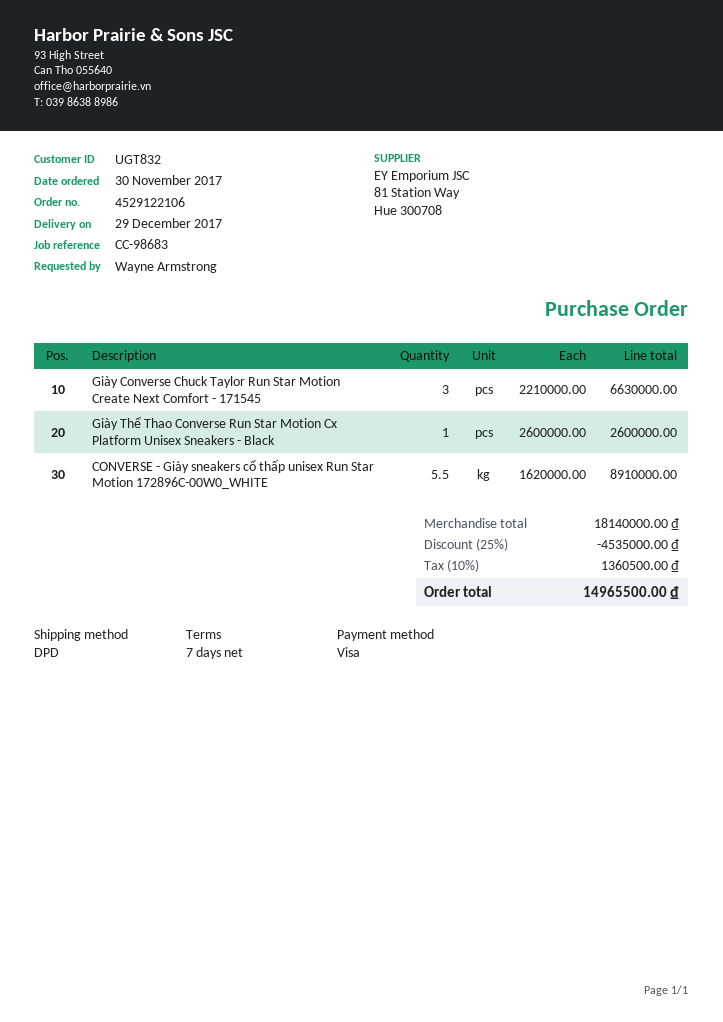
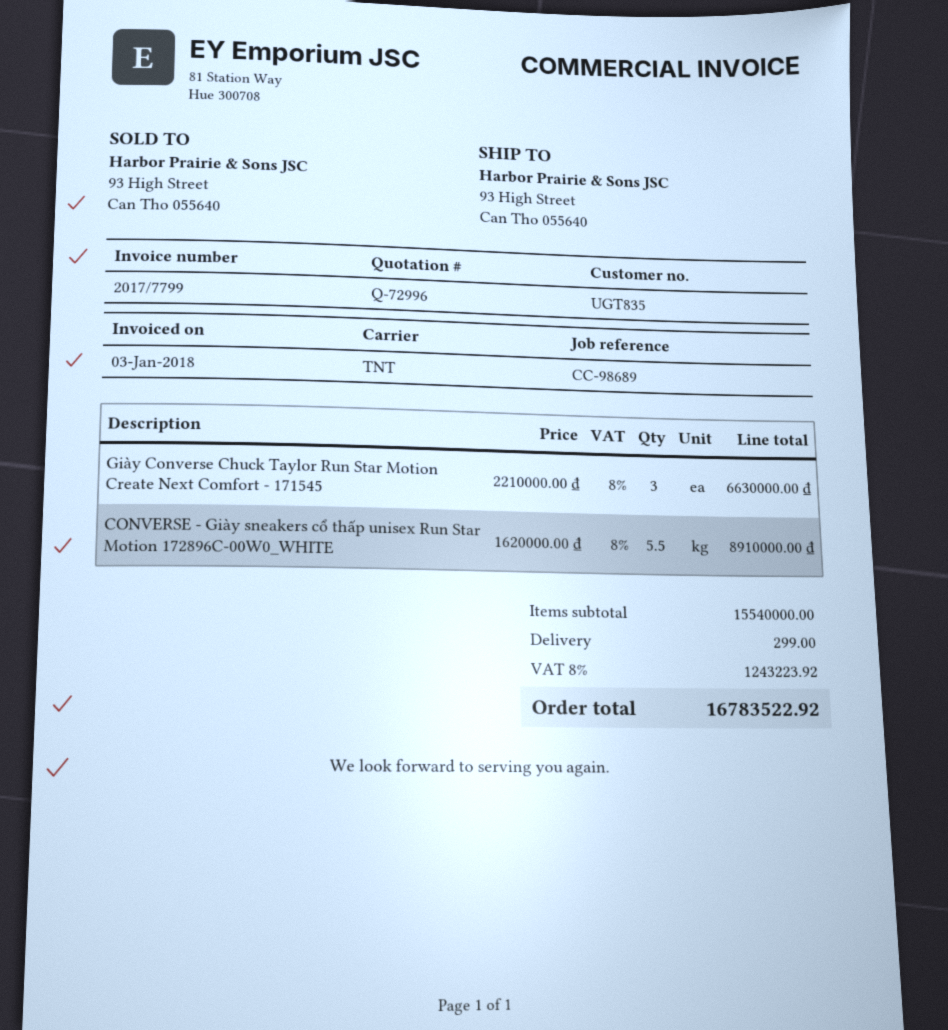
customer number: UGT832 -> UGT835
reference: CC-98683 -> CC-98689
shipping method: DPD -> TNT
Giày Thể Thao Converse Run Star Motion Cx Platform Unisex Sneakers - Black: 1 x 2600000.00 = 2600000.00 -> none
subtotal: 18140000.00 -> 15540000.00
discount: 25% = 4535000.00 -> none
shipping: none -> 299.00
tax: 10% = 1360500.00 -> 8% = 1243223.92
total: 14965500.00 -> 16783522.92

